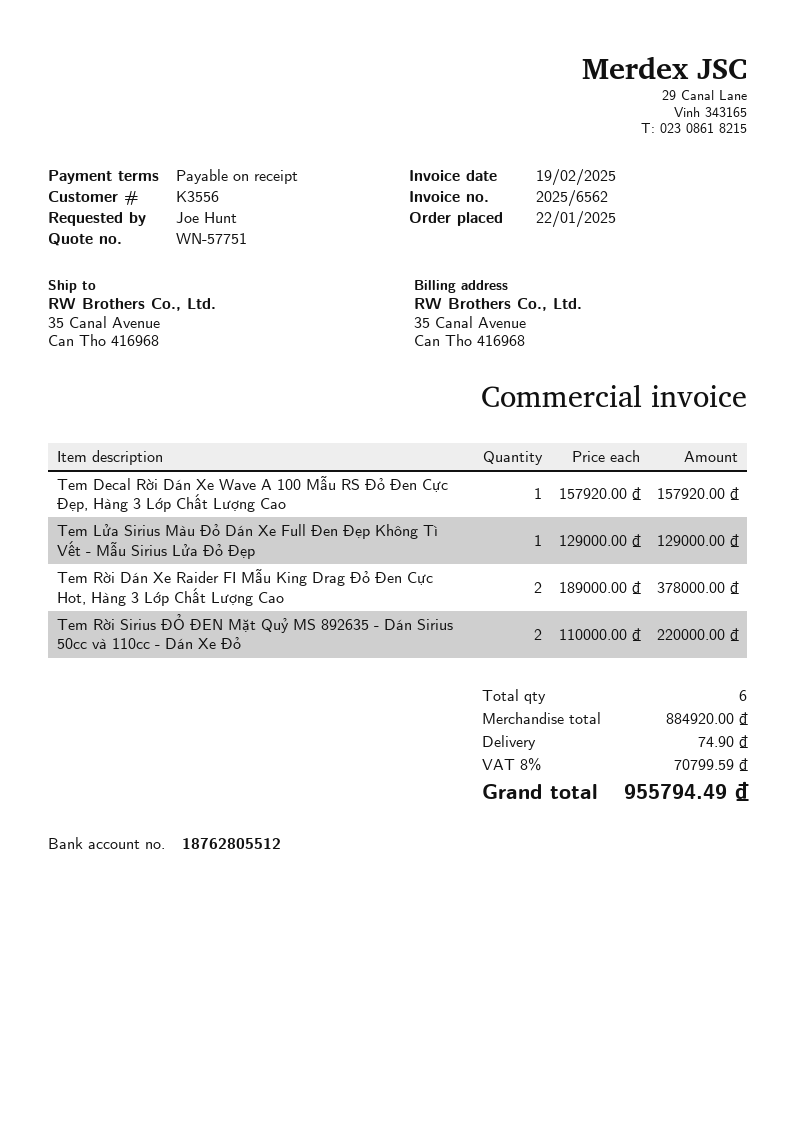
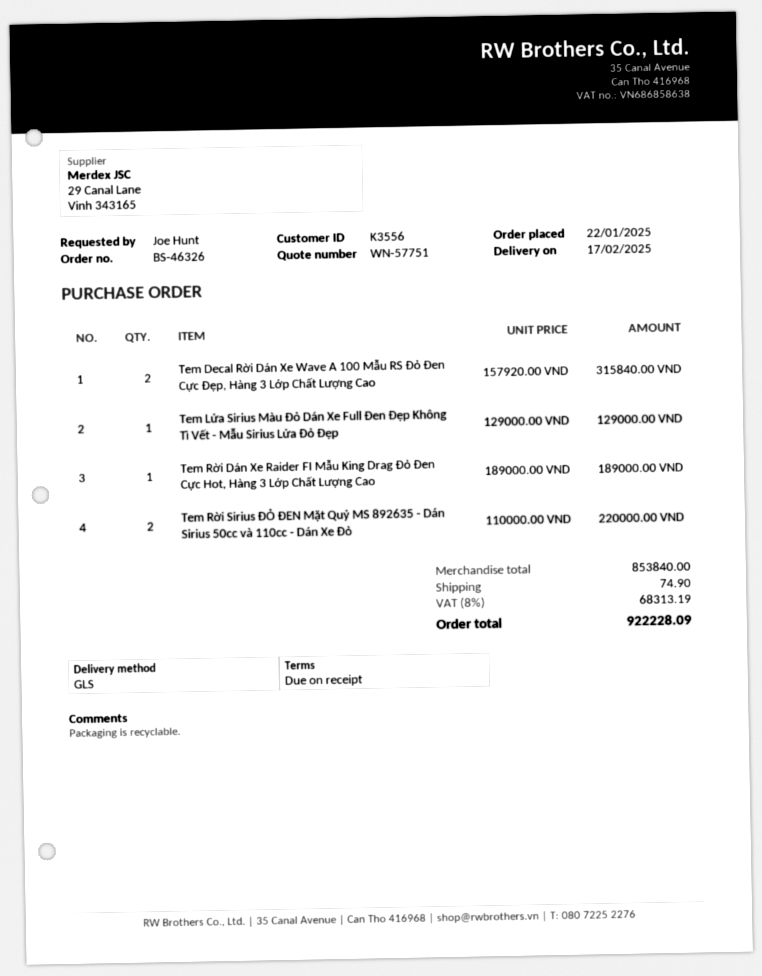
Tem Decal Rời Dán Xe Wave A 100 Mẫu RS Đỏ Đen Cực Đẹp, Hàng 3 Lớp Chất Lượng Cao: 1 x 157920.00 = 157920.00 -> 2 x 157920.00 = 315840.00
Tem Rời Dán Xe Raider FI Mẫu King Drag Đỏ Đen Cực Hot, Hàng 3 Lớp Chất Lượng Cao: 2 x 189000.00 = 378000.00 -> 1 x 189000.00 = 189000.00
subtotal: 884920.00 -> 853840.00
tax: 8% = 70799.59 -> 8% = 68313.19
total: 955794.49 -> 922228.09

